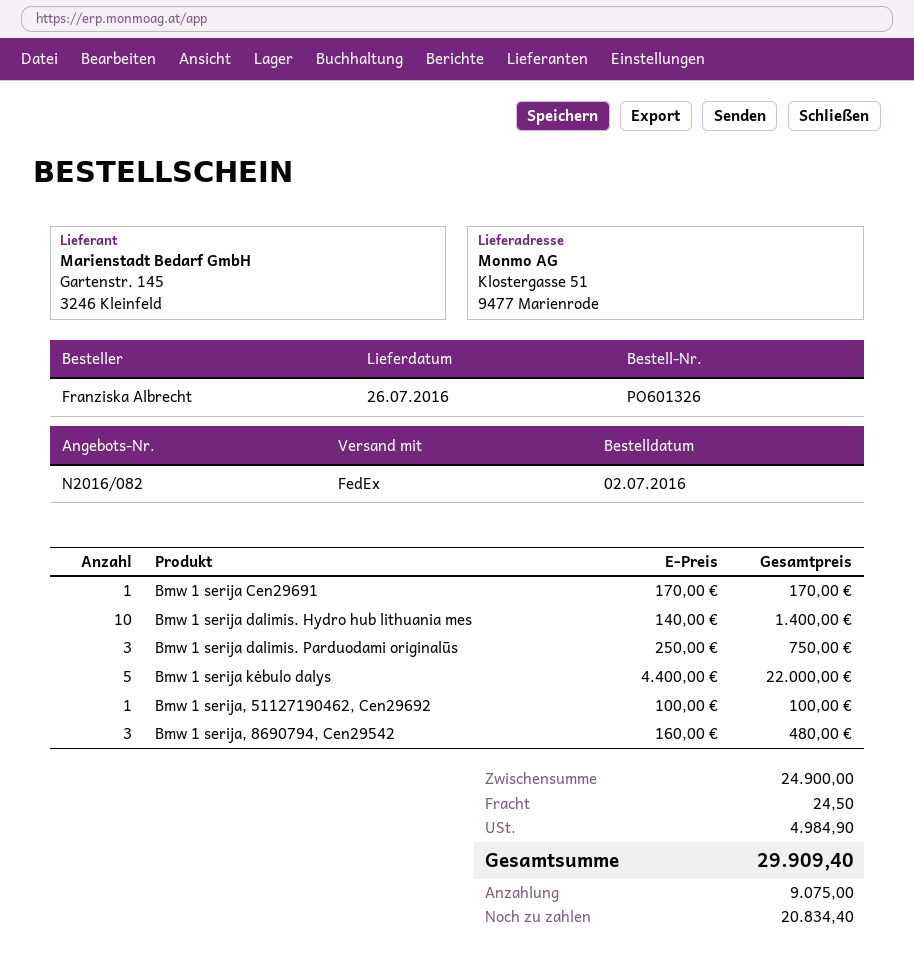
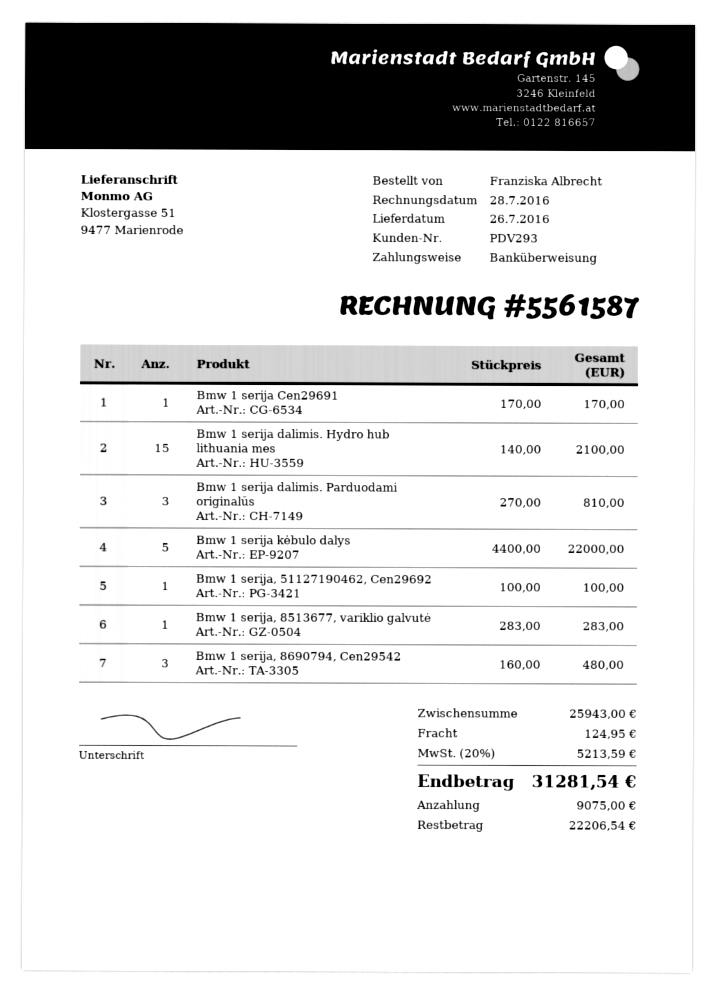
Bmw 1 serija dalimis. Hydro hub lithuania mes: 10 x 140.00 = 1400.00 -> 15 x 140.00 = 2100.00
Bmw 1 serija dalimis. Parduodami originalūs: 3 x 250.00 = 750.00 -> 3 x 270.00 = 810.00
Bmw 1 serija, 8513677, variklio galvutė: none -> 1 x 283.00 = 283.00
subtotal: 24900.00 -> 25943.00
shipping: 24.50 -> 124.95
tax: 4984.90 -> 5213.59
total: 29909.40 -> 31281.54
balance: 20834.40 -> 22206.54

